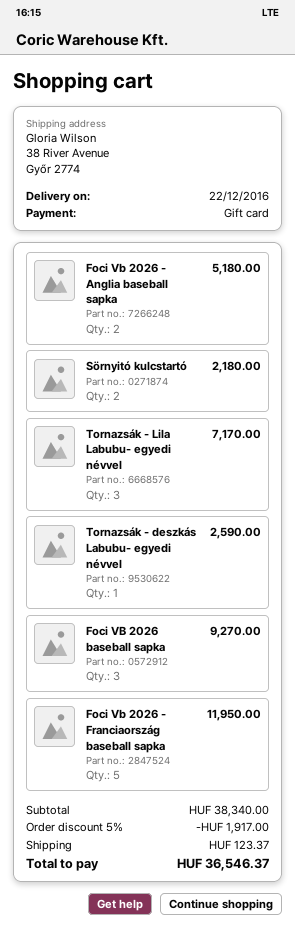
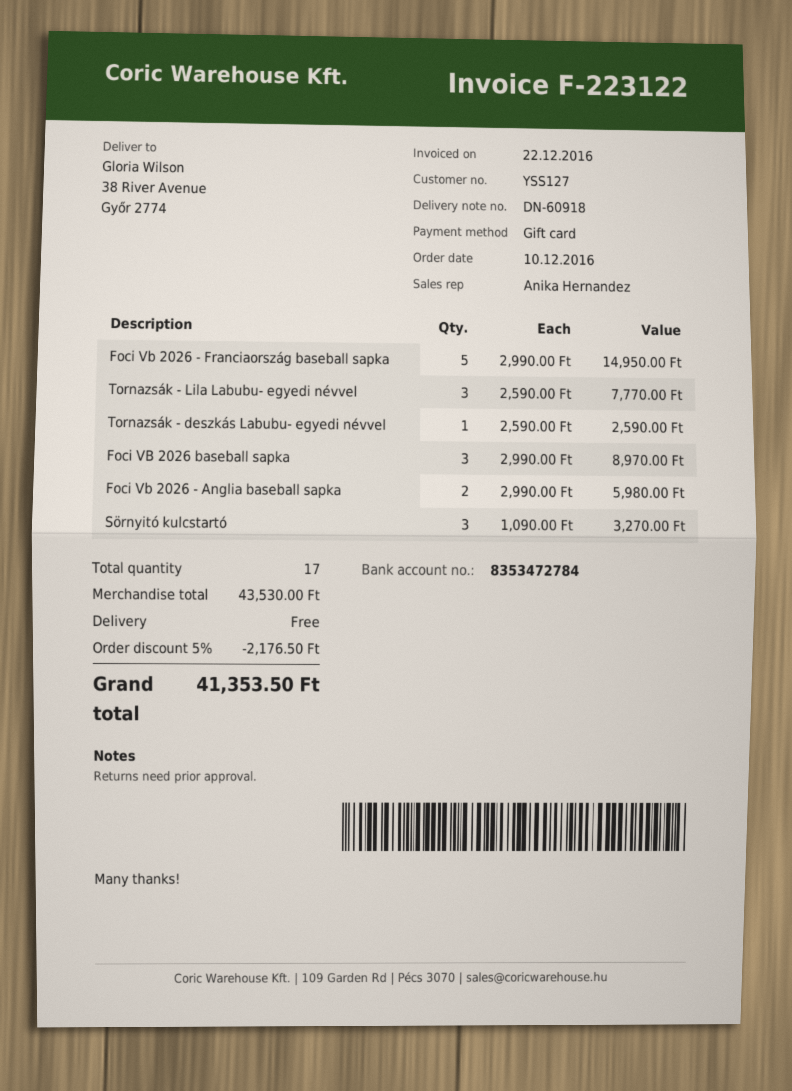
Foci Vb 2026 - Anglia baseball sapka: 2 for 5180.00 -> 2 for 5980.00
Sörnyitó kulcstartó: 2 for 2180.00 -> 3 for 3270.00
Tornazsák - Lila Labubu- egyedi névvel: 3 for 7170.00 -> 3 for 7770.00
Foci VB 2026 baseball sapka: 3 for 9270.00 -> 3 for 8970.00
Foci Vb 2026 - Franciaország baseball sapka: 5 for 11950.00 -> 5 for 14950.00
subtotal: 38340.00 -> 43530.00
discount: 5% = 1917.00 -> 5% = 2176.50
shipping: 123.37 -> 0.00
total: 36546.37 -> 41353.50

